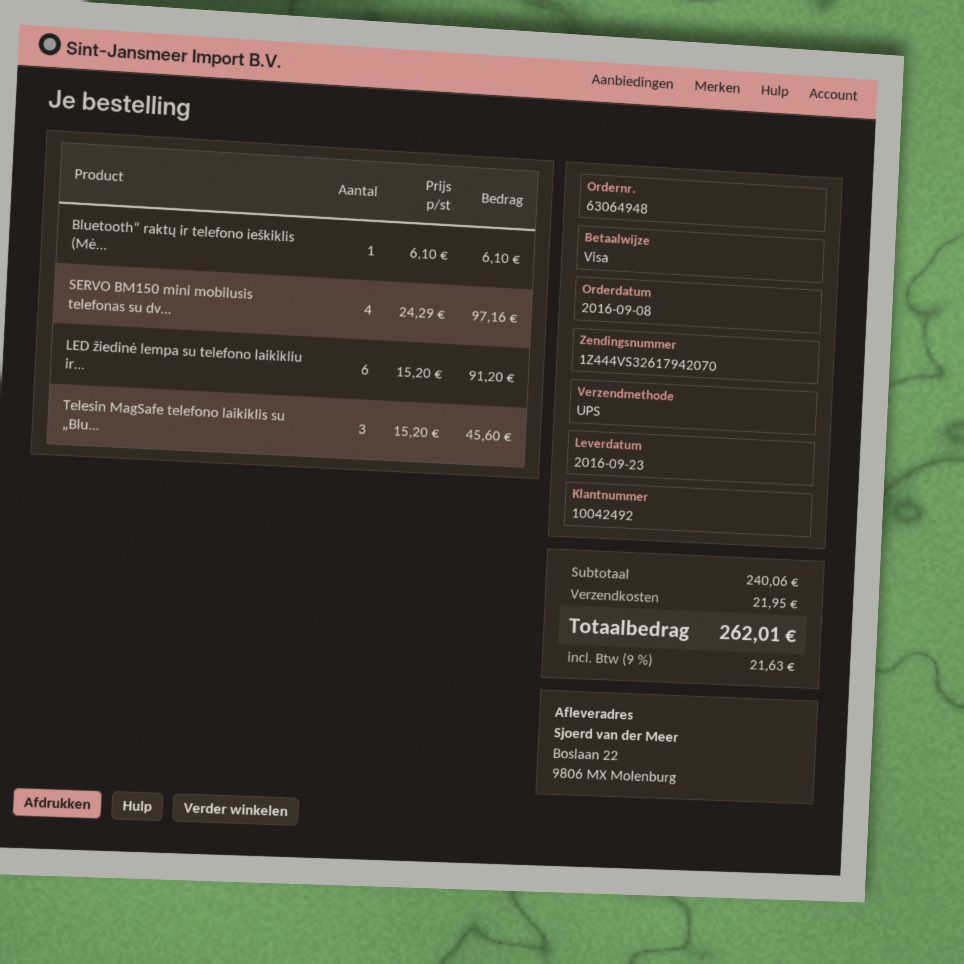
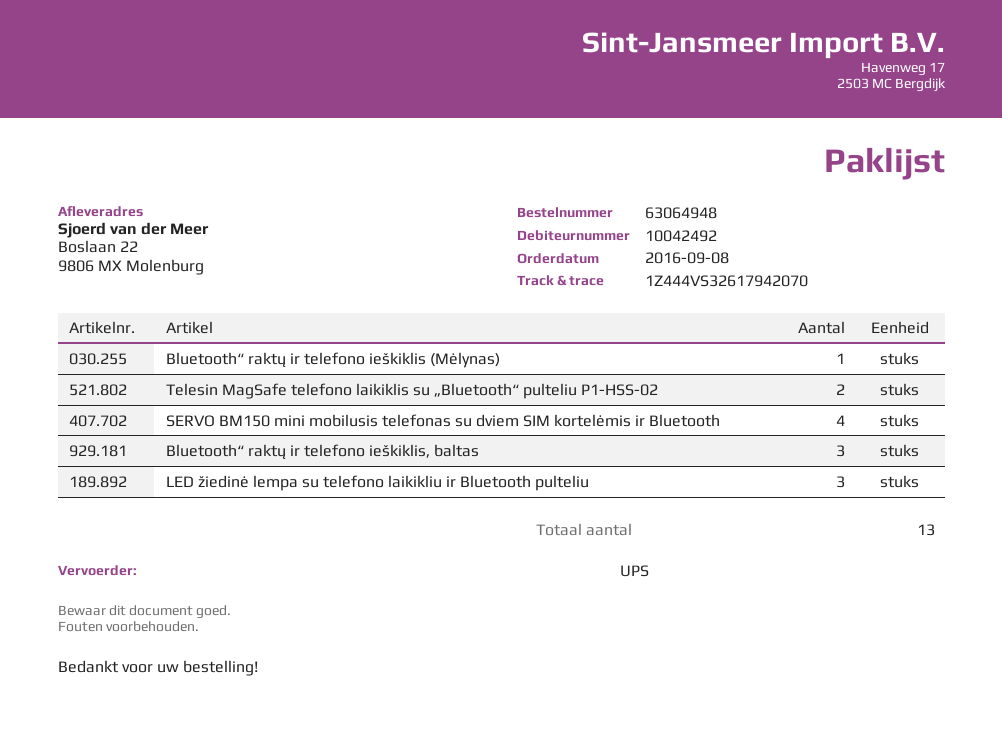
LED žiedinė lempa su telefono laikikliu ir...: 6 -> 3
Telesin MagSafe telefono laikiklis su „Blu...: 3 -> 2
Bluetooth“ raktų ir telefono ieškiklis, baltas: none -> 3

